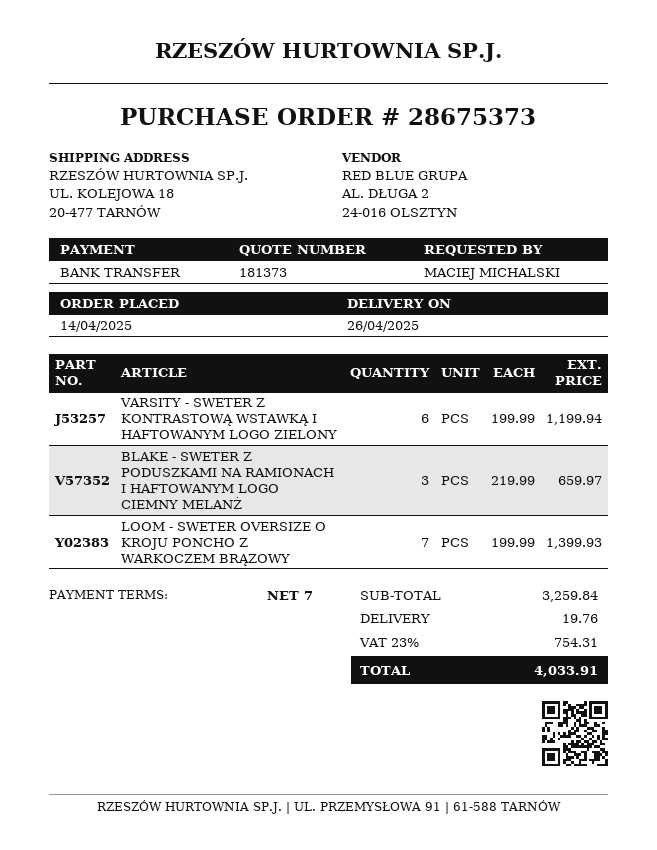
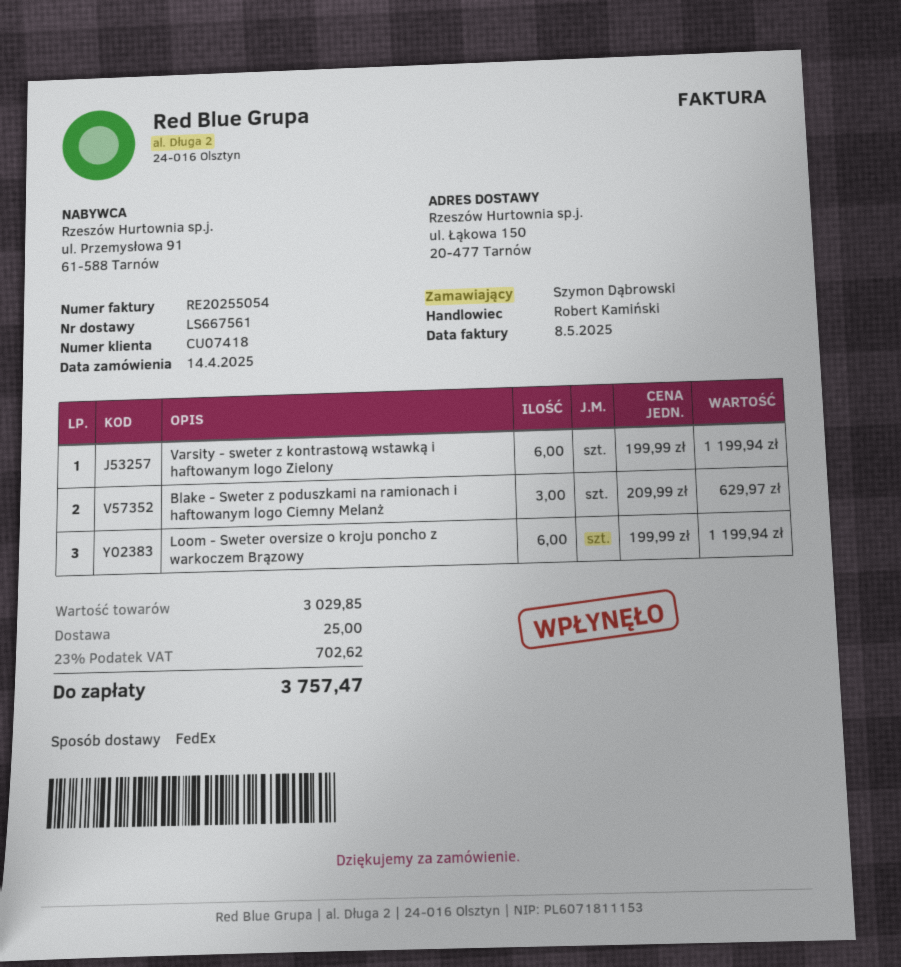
ordered by: MACIEJ MICHALSKI -> Szymon Dąbrowski
ship to: UL. KOLEJOWA 18, 20-477 TARNÓW -> ul. Łąkowa 150, 20-477 Tarnów
BLAKE - SWETER Z PODUSZKAMI NA RAMIONACH I HAFTOWANYM LOGO CIEMNY MELANŻ: 3 x 219.99 = 659.97 -> 3 x 209.99 = 629.97
LOOM - SWETER OVERSIZE O KROJU PONCHO Z WARKOCZEM BRĄZOWY: 7 x 199.99 = 1399.93 -> 6 x 199.99 = 1199.94
subtotal: 3259.84 -> 3029.85
shipping: 19.76 -> 25.00
tax: 23% = 754.31 -> 23% = 702.62
total: 4033.91 -> 3757.47

